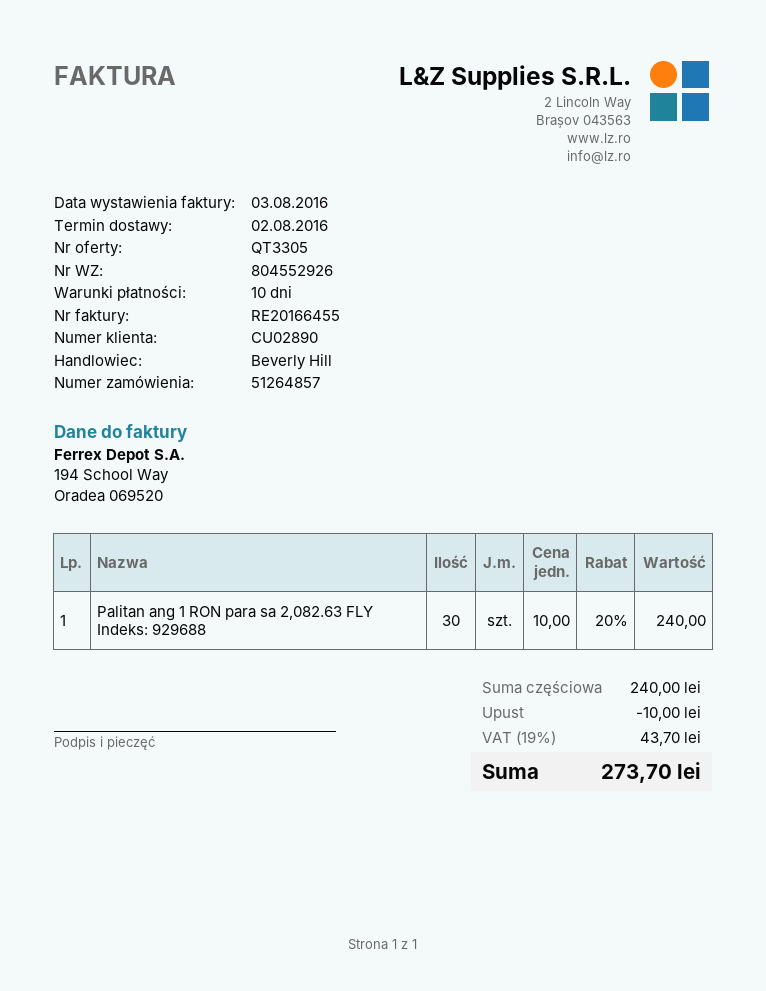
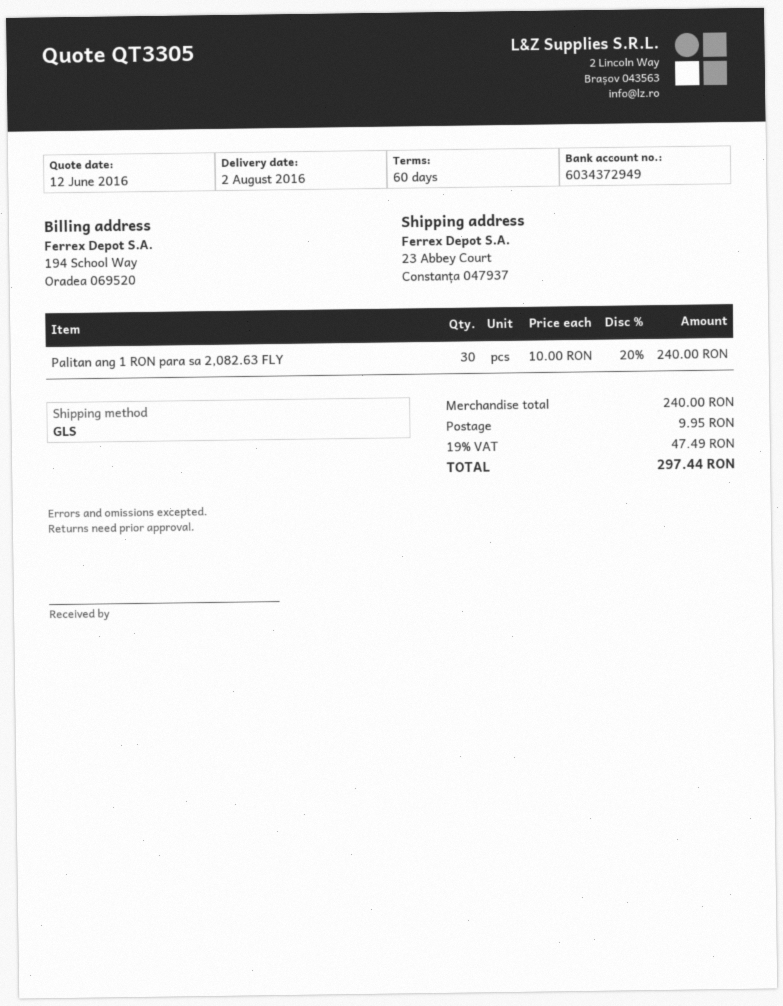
payment terms: 10 days -> 60 days
discount: 10.00 -> none
shipping: none -> 9.95
tax: 19% = 43.70 -> 19% = 47.49
total: 273.70 -> 297.44

